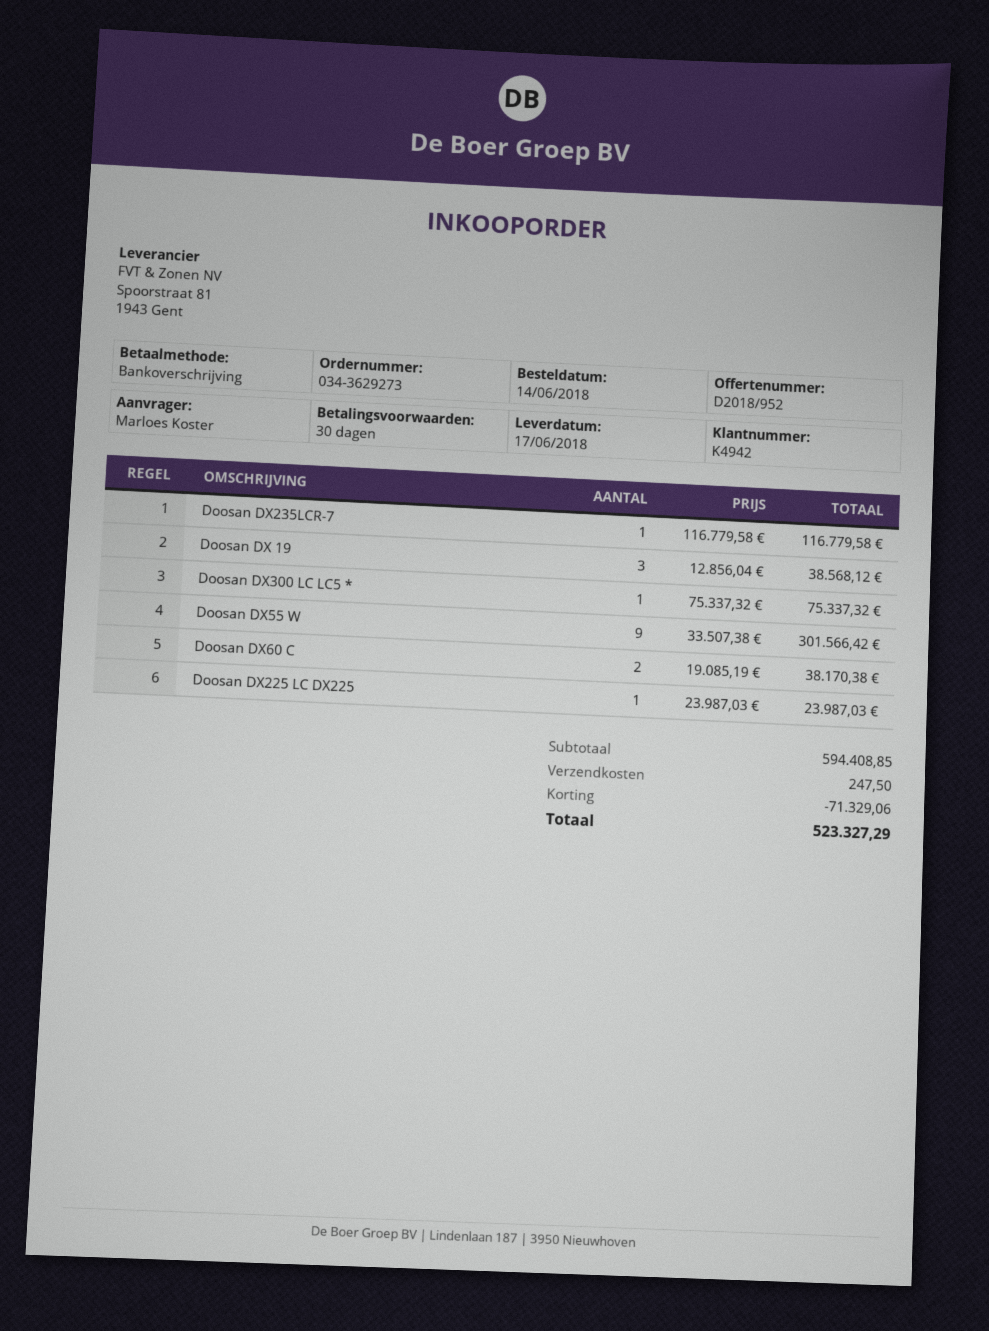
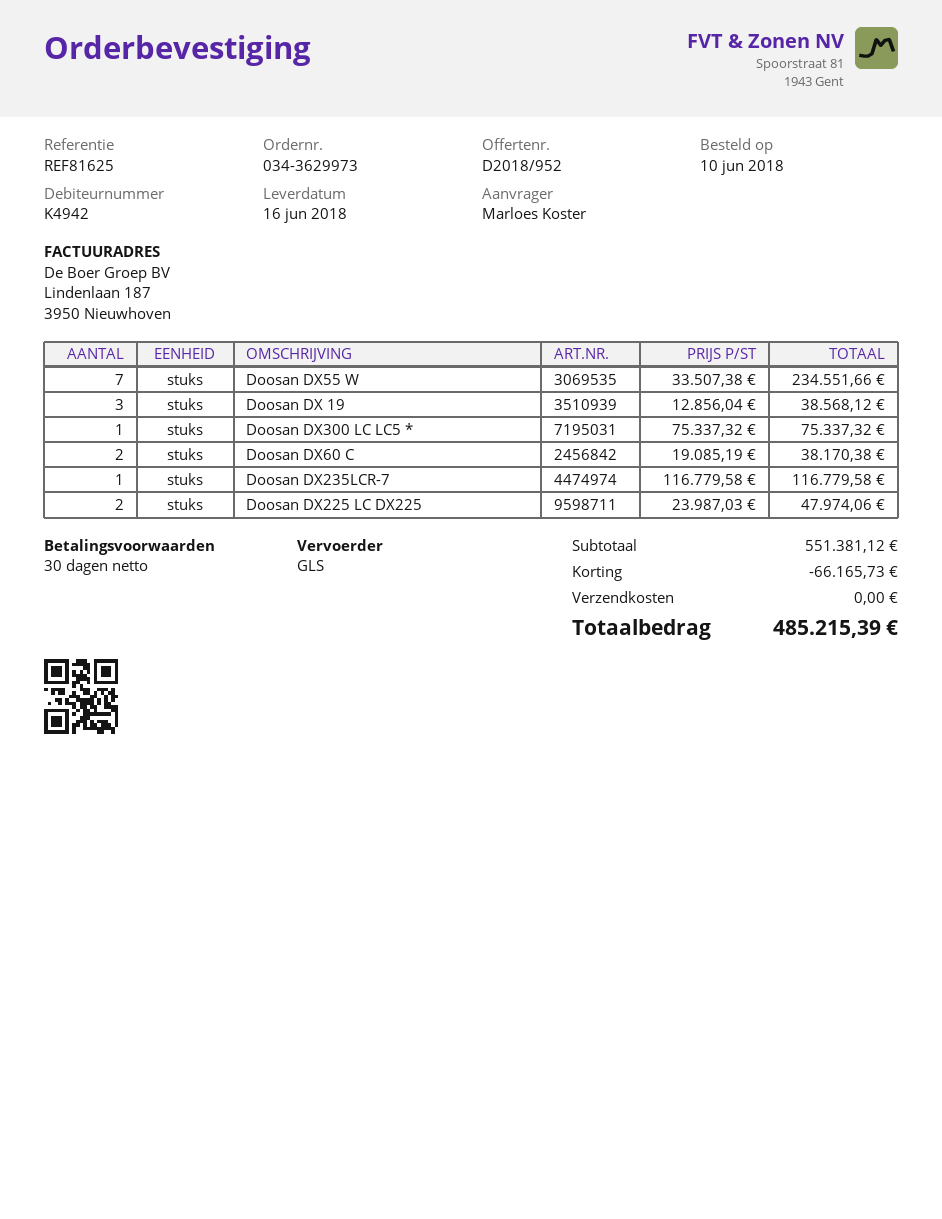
order number: 034-3629273 -> 034-3629973
order date: 2018-06-14 -> 2018-06-10
delivery date: 2018-06-17 -> 2018-06-16
Doosan DX55 W: 9 x 33507.38 = 301566.42 -> 7 x 33507.38 = 234551.66
Doosan DX225 LC DX225: 1 x 23987.03 = 23987.03 -> 2 x 23987.03 = 47974.06
subtotal: 594408.85 -> 551381.12
discount: 71329.06 -> 66165.73
shipping: 247.50 -> 0.00
total: 523327.29 -> 485215.39

